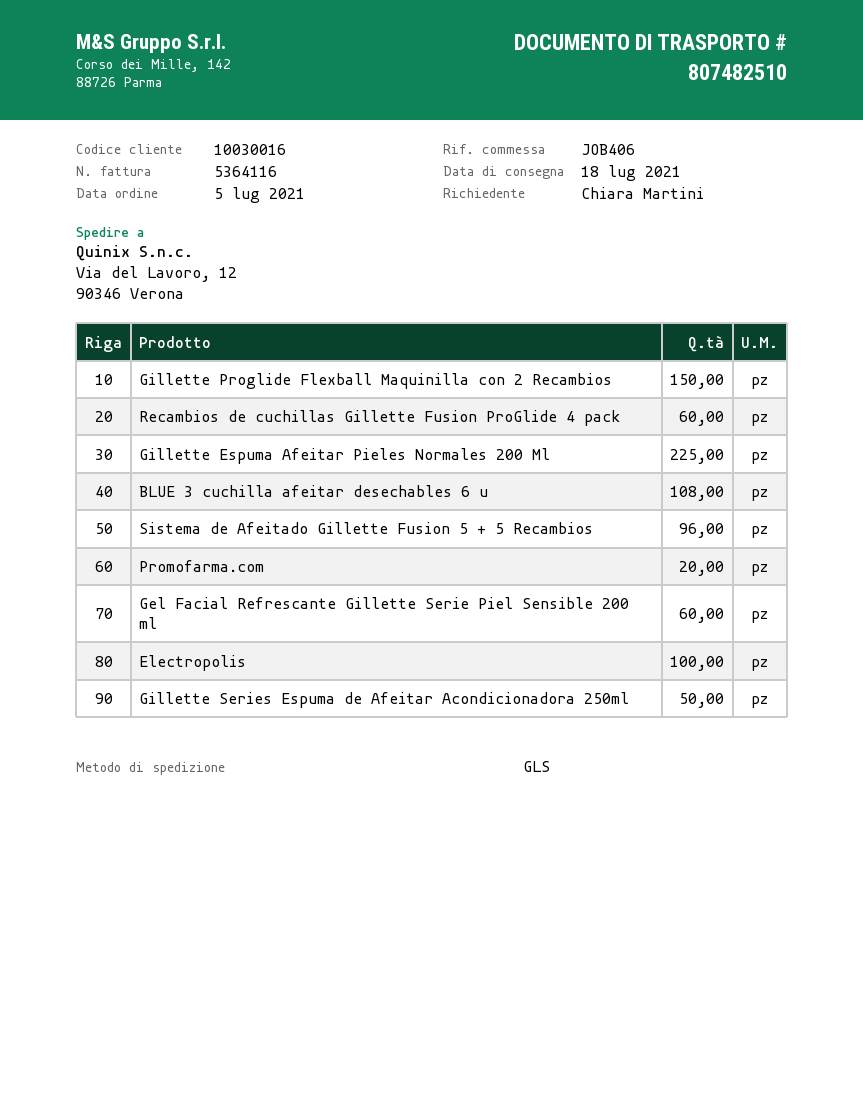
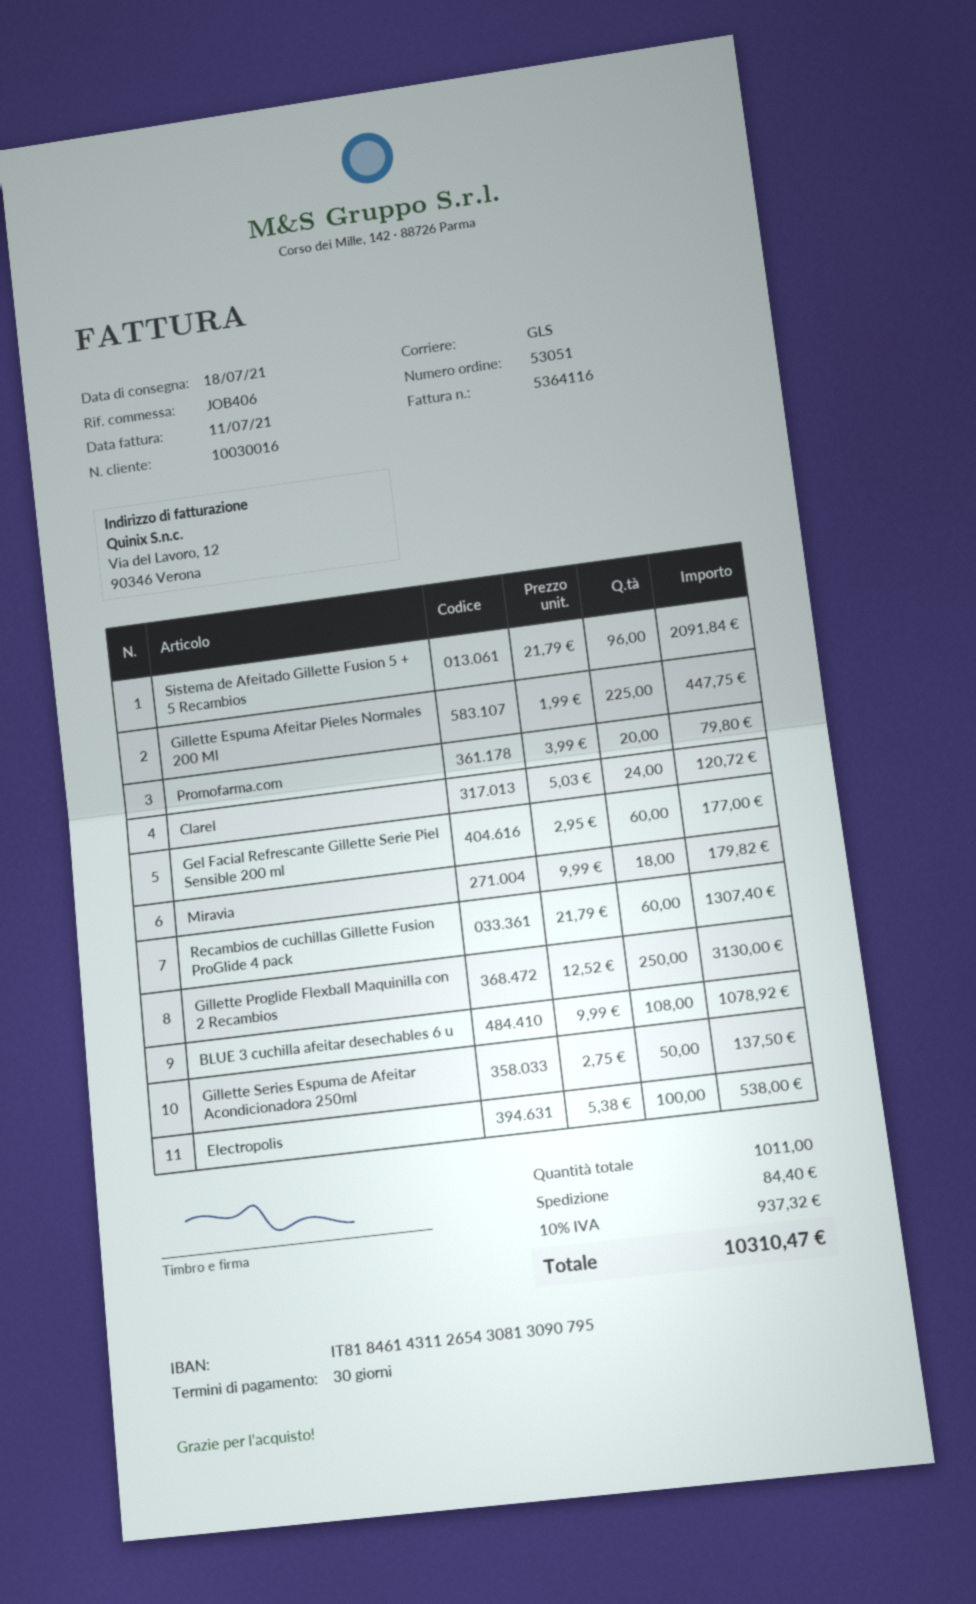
Gillette Proglide Flexball Maquinilla con 2 Recambios: 150 -> 250
Clarel: none -> 24
Miravia: none -> 18

